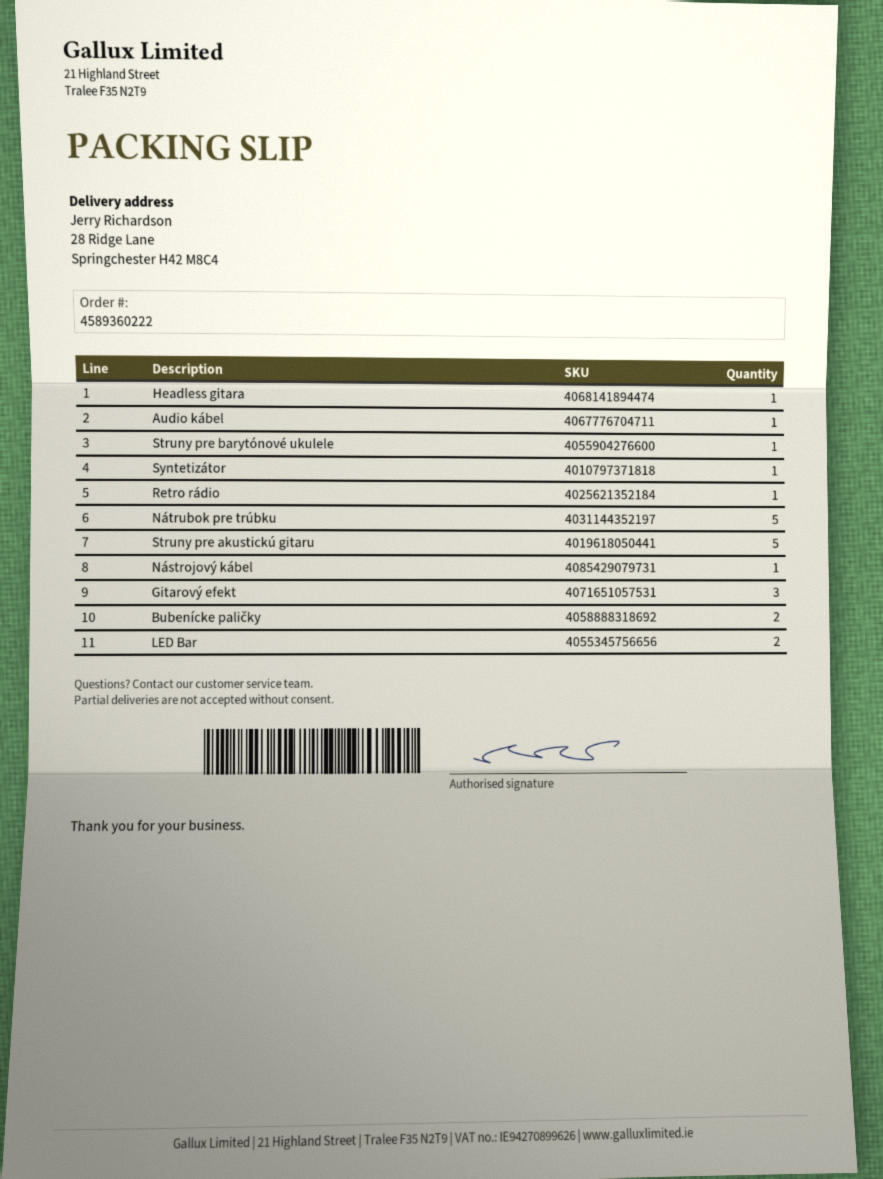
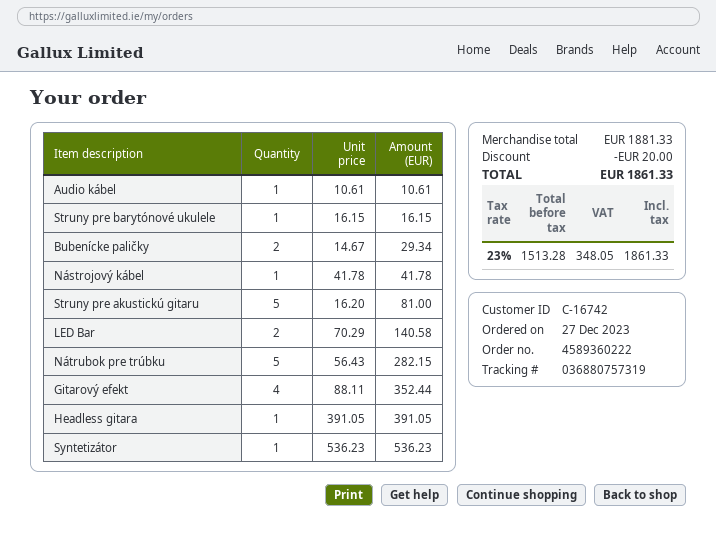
Retro rádio: 1 -> none
Gitarový efekt: 3 -> 4

